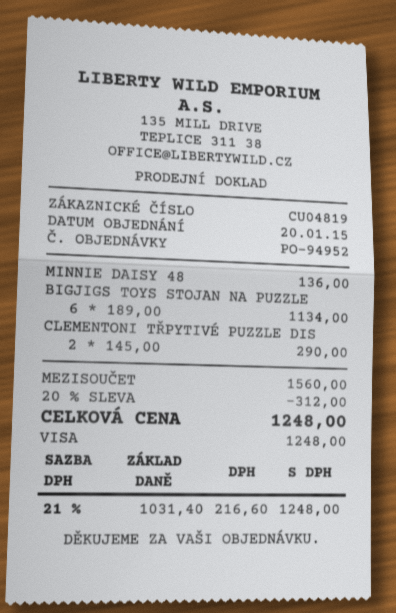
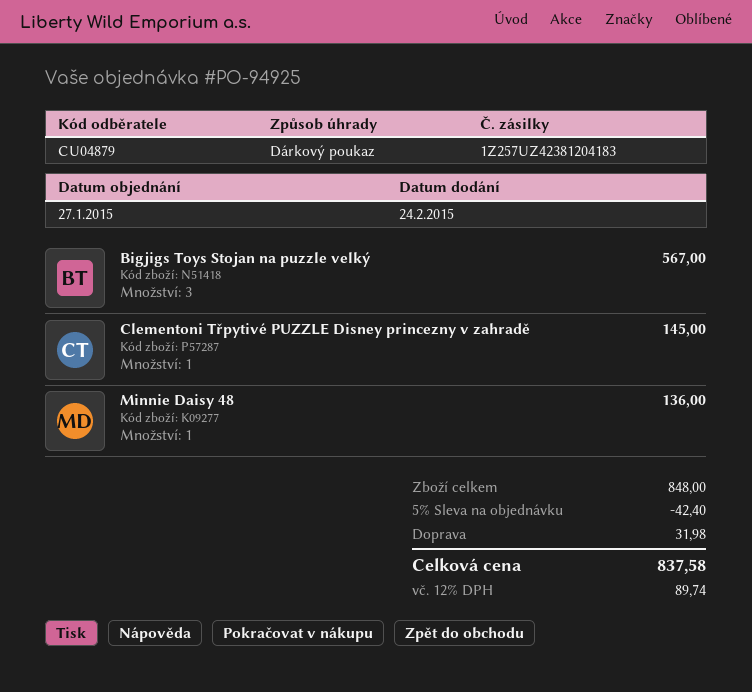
order number: PO-94952 -> PO-94925
order date: 2015-01-20 -> 2015-01-27
customer number: CU04819 -> CU04879
payment method: Visa -> gift card
BIGJIGS TOYS STOJAN NA PUZZLE: 6 for 1134.00 -> 3 for 567.00
CLEMENTONI TŘPYTIVÉ PUZZLE DIS: 2 for 290.00 -> 1 for 145.00
subtotal: 1560.00 -> 848.00
discount: 20% = 312.00 -> 5% = 42.40
shipping: none -> 31.98
tax: 21% = 216.60 -> 12% = 89.74
total: 1248.00 -> 837.58

